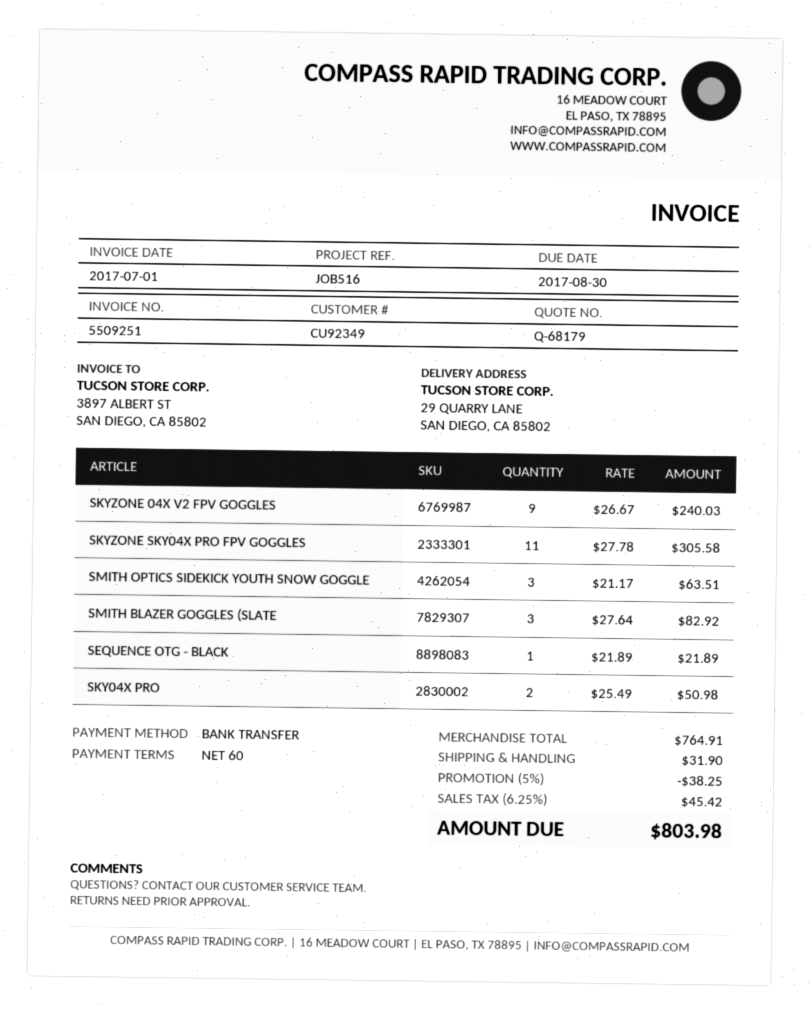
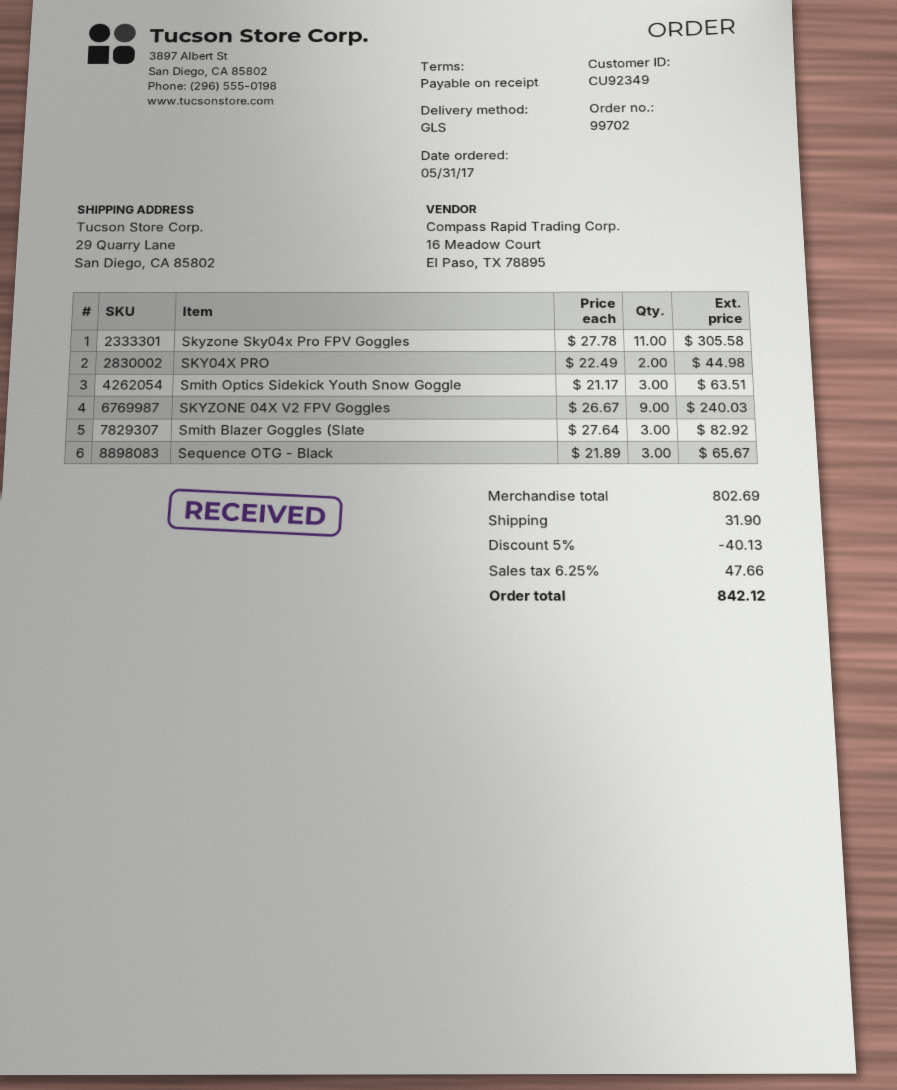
payment terms: 60 days -> on receipt
SEQUENCE OTG - BLACK: 1 x 21.89 = 21.89 -> 3 x 21.89 = 65.67
SKY04X PRO: 2 x 25.49 = 50.98 -> 2 x 22.49 = 44.98
subtotal: 764.91 -> 802.69
discount: 5% = 38.25 -> 5% = 40.13
tax: 6.25% = 45.42 -> 6.25% = 47.66
total: 803.98 -> 842.12

